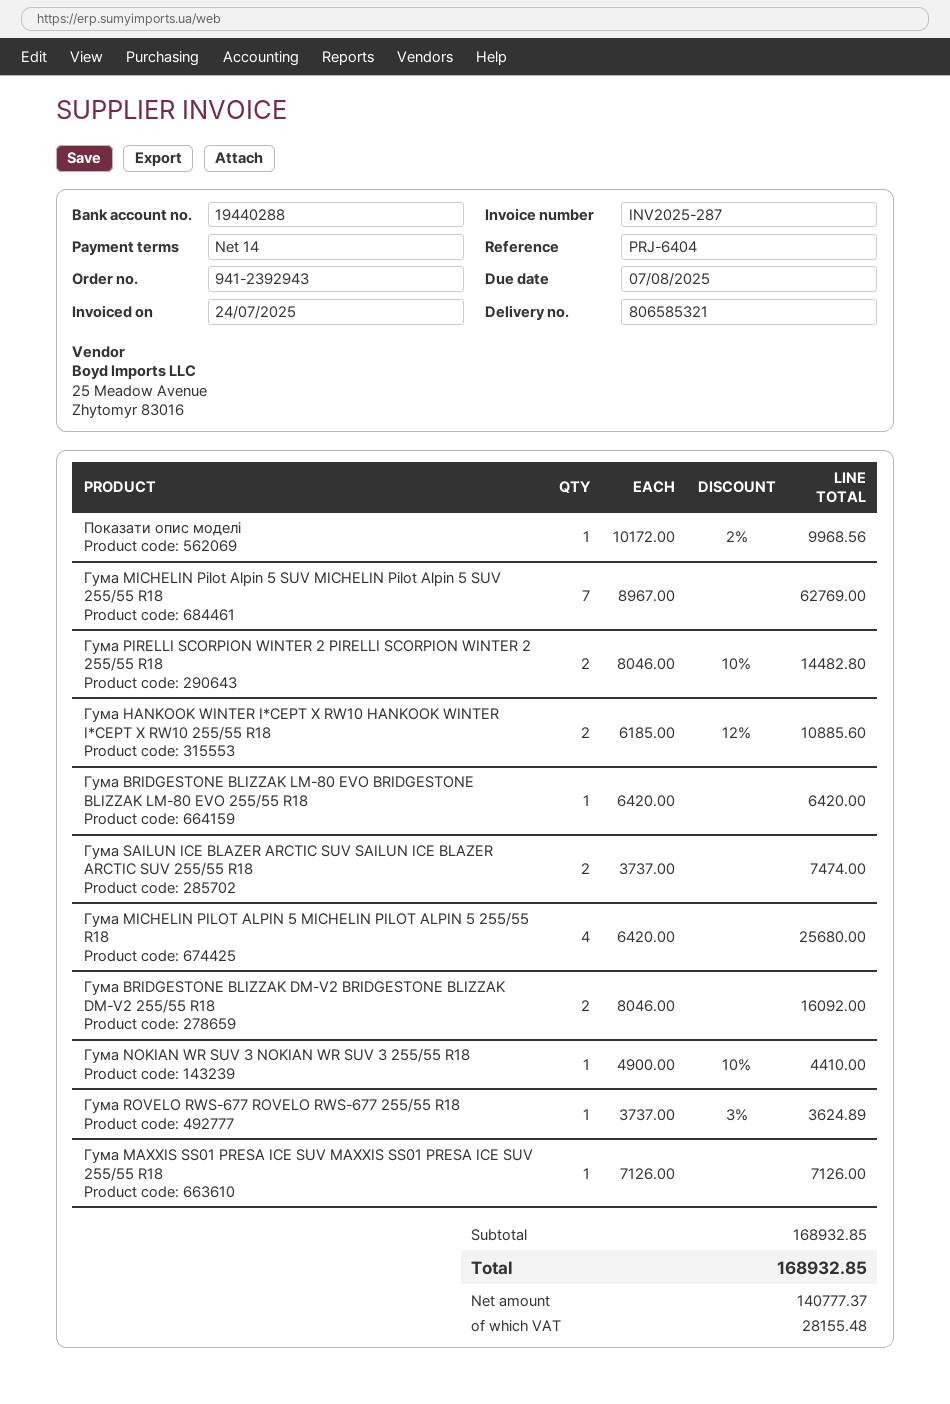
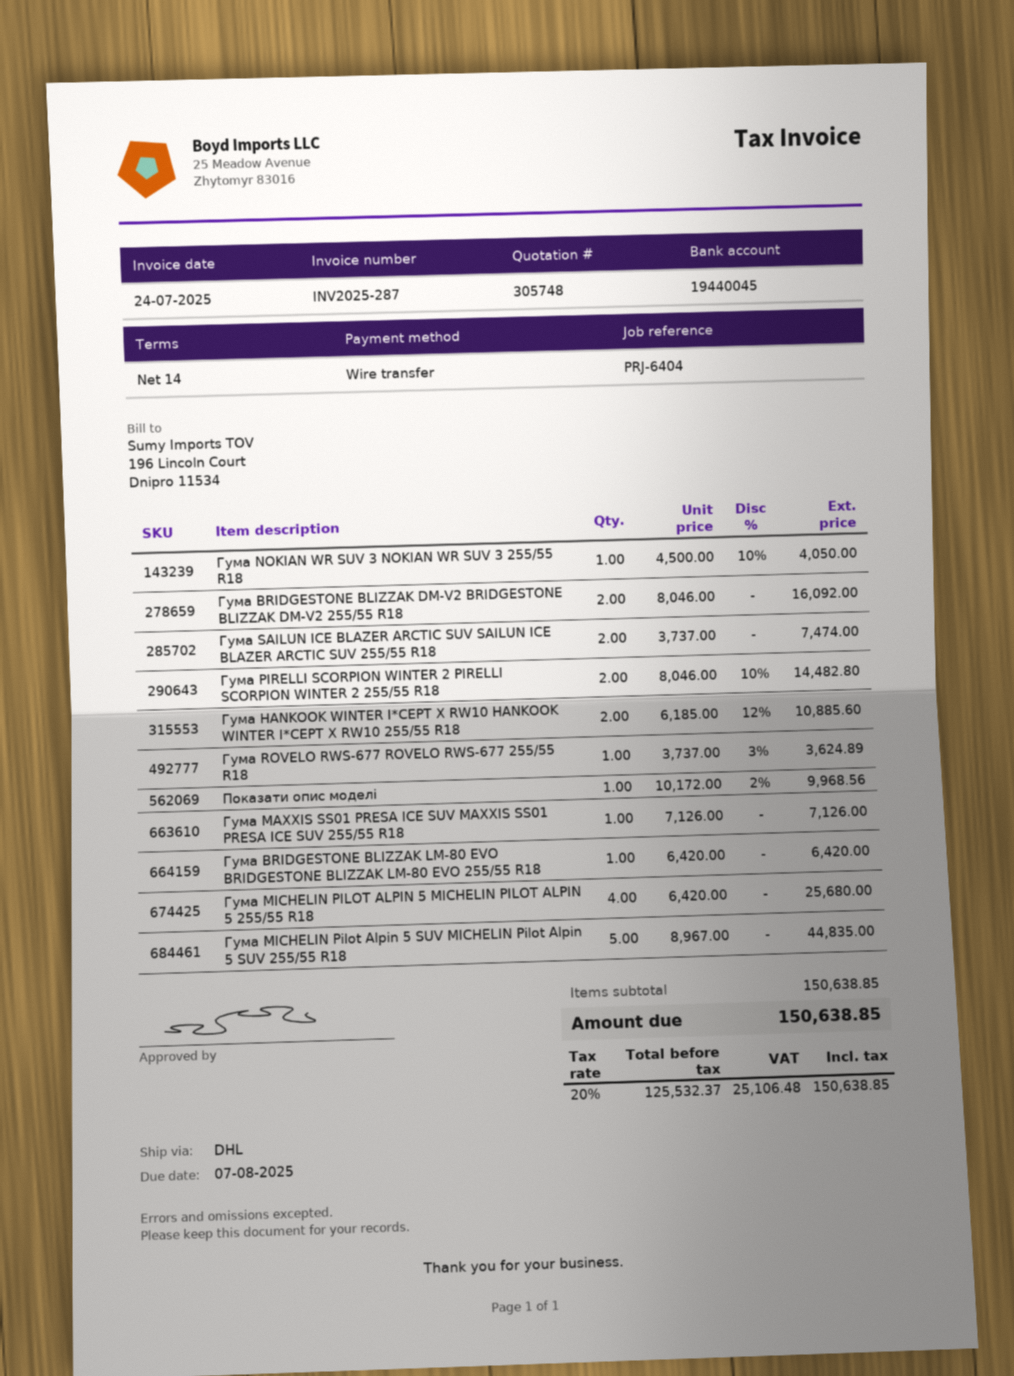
bank account: 19440288 -> 19440045
Гума MICHELIN Pilot Alpin 5 SUV MICHELIN Pilot Alpin 5 SUV 255/55 R18: 7 x 8967.00 = 62769.00 -> 5 x 8967.00 = 44835.00
Гума NOKIAN WR SUV 3 NOKIAN WR SUV 3 255/55 R18: 1 x 4900.00 - 10% = 4410.00 -> 1 x 4500.00 - 10% = 4050.00
subtotal: 168932.85 -> 150638.85
net: 140777.37 -> 125532.37
tax: 28155.48 -> 25106.48
total: 168932.85 -> 150638.85

